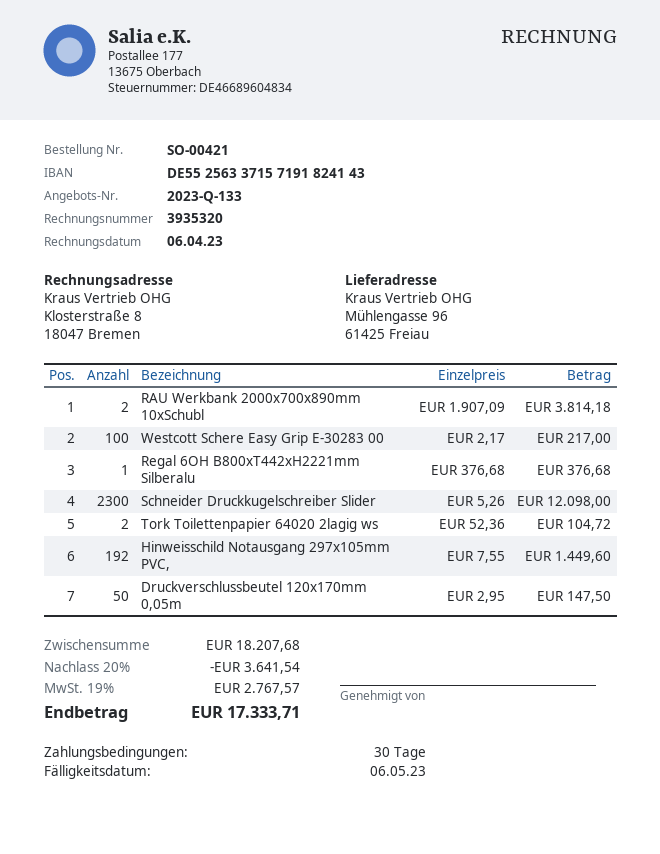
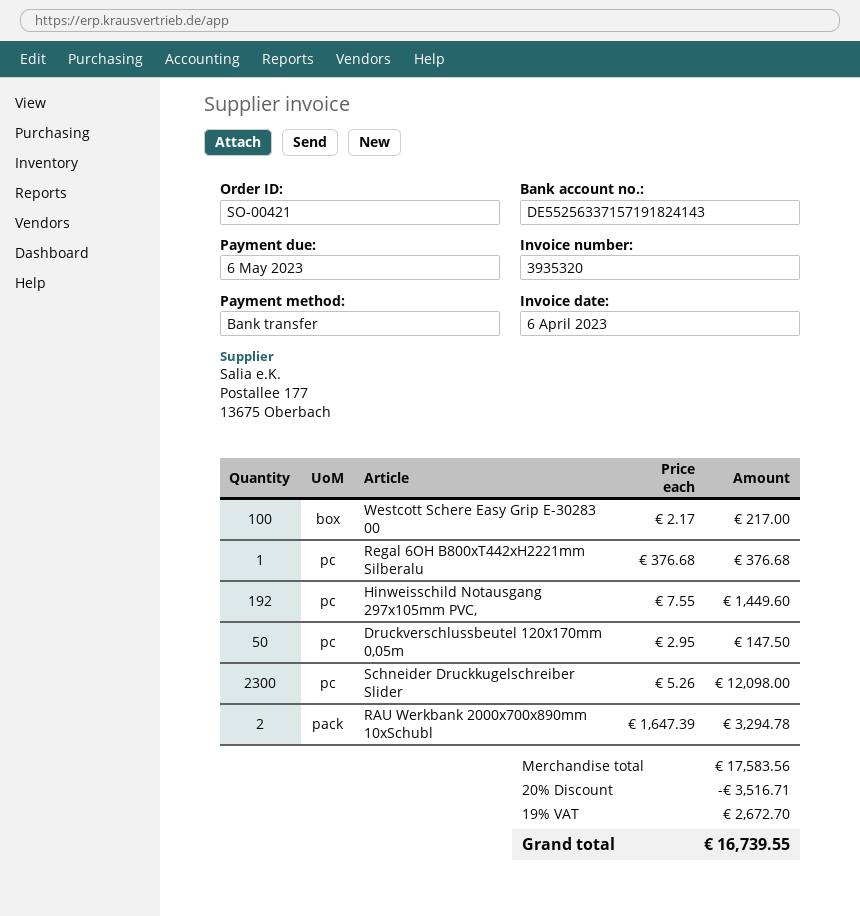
RAU Werkbank 2000x700x890mm 10xSchubl: 2 x 1907.09 = 3814.18 -> 2 x 1647.39 = 3294.78
Tork Toilettenpapier 64020 2lagig ws: 2 x 52.36 = 104.72 -> none
subtotal: 18207.68 -> 17583.56
discount: 20% = 3641.54 -> 20% = 3516.71
tax: 19% = 2767.57 -> 19% = 2672.70
total: 17333.71 -> 16739.55

